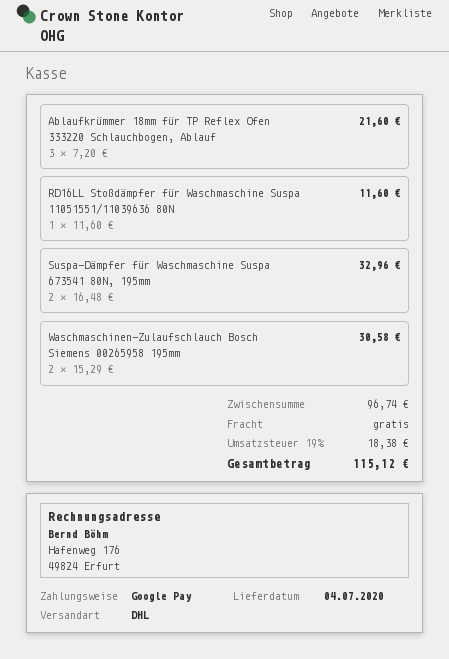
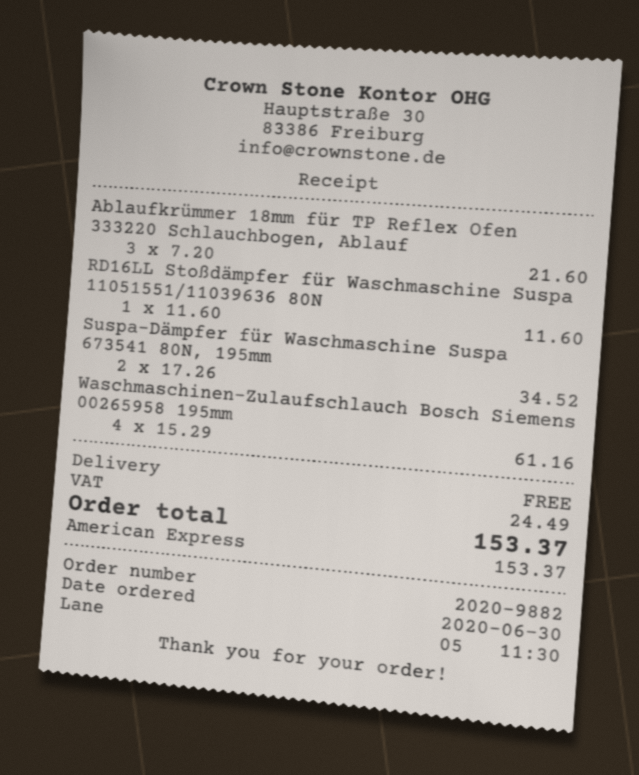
payment method: Google Pay -> American Express
Suspa-Dämpfer für Waschmaschine Suspa 673541 80N, 195mm: 2 x 16.48 = 32.96 -> 2 x 17.26 = 34.52
Waschmaschinen-Zulaufschlauch Bosch Siemens 00265958 195mm: 2 x 15.29 = 30.58 -> 4 x 15.29 = 61.16
tax: 18.38 -> 24.49
total: 115.12 -> 153.37

